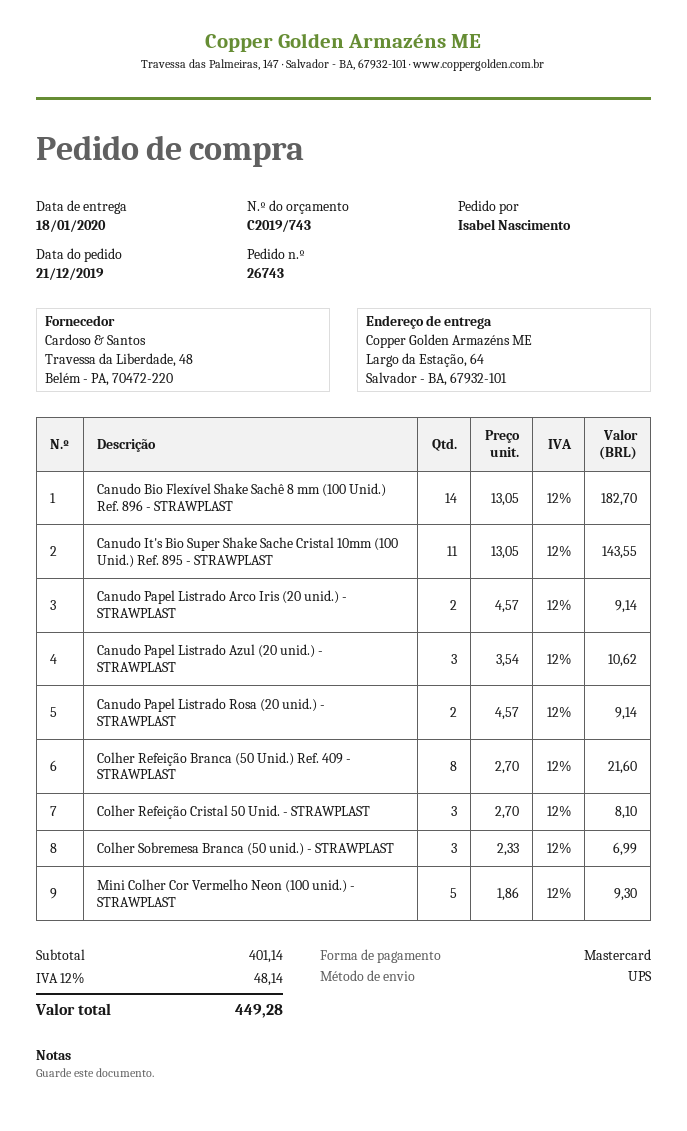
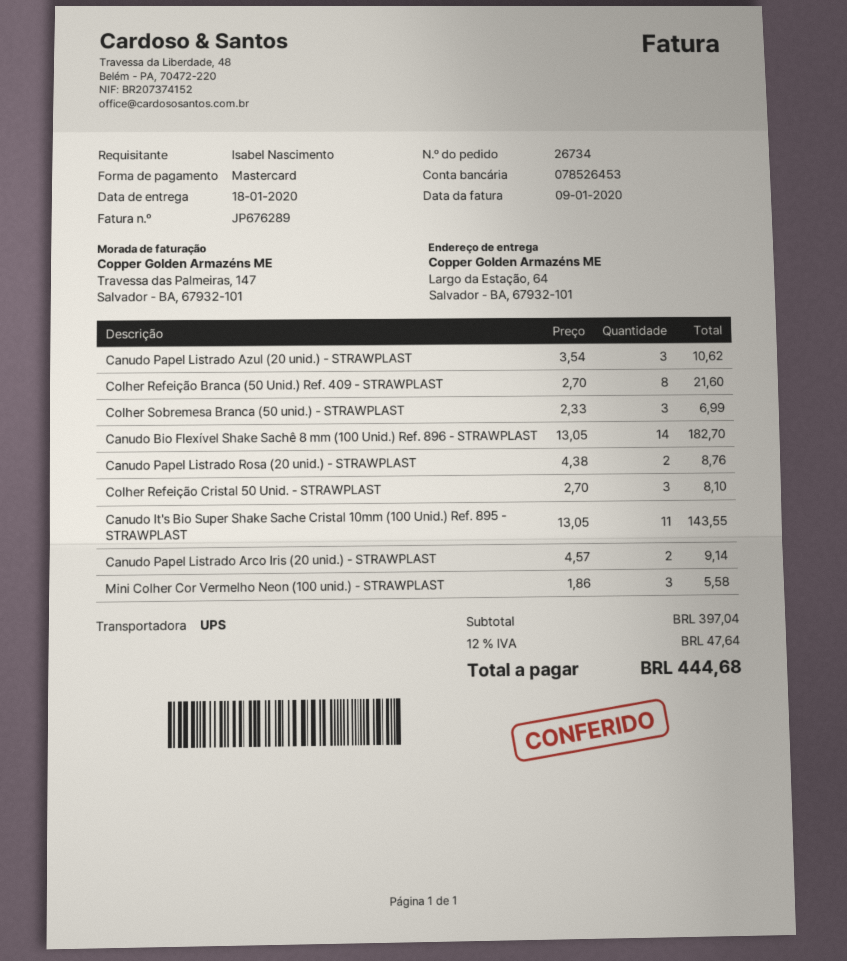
order number: 26743 -> 26734
Canudo Papel Listrado Rosa (20 unid.) - STRAWPLAST: 2 x 4.57 = 9.14 -> 2 x 4.38 = 8.76
Mini Colher Cor Vermelho Neon (100 unid.) - STRAWPLAST: 5 x 1.86 = 9.30 -> 3 x 1.86 = 5.58
subtotal: 401.14 -> 397.04
tax: 12% = 48.14 -> 12% = 47.64
total: 449.28 -> 444.68

